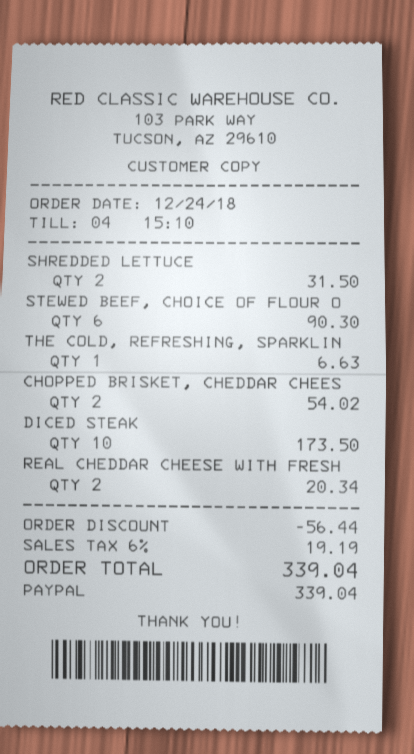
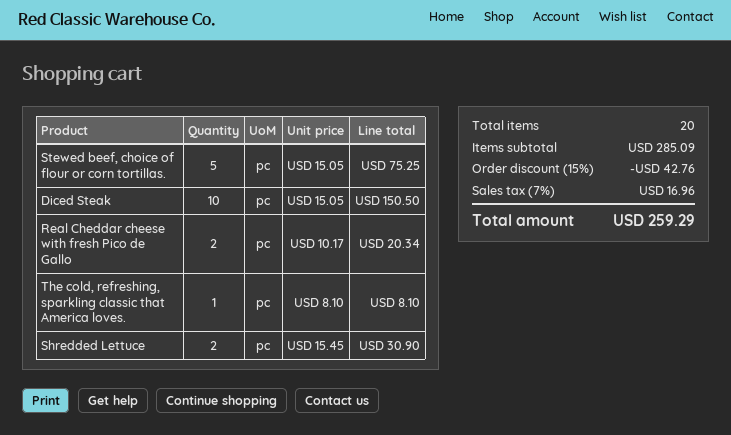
SHREDDED LETTUCE: 2 for 31.50 -> 2 for 30.90
STEWED BEEF, CHOICE OF FLOUR O: 6 for 90.30 -> 5 for 75.25
THE COLD, REFRESHING, SPARKLIN: 1 for 6.63 -> 1 for 8.10
CHOPPED BRISKET, CHEDDAR CHEES: 2 for 54.02 -> none
DICED STEAK: 10 for 173.50 -> 10 for 150.50
discount: 56.44 -> 42.76
tax: 6% = 19.19 -> 7% = 16.96
total: 339.04 -> 259.29

